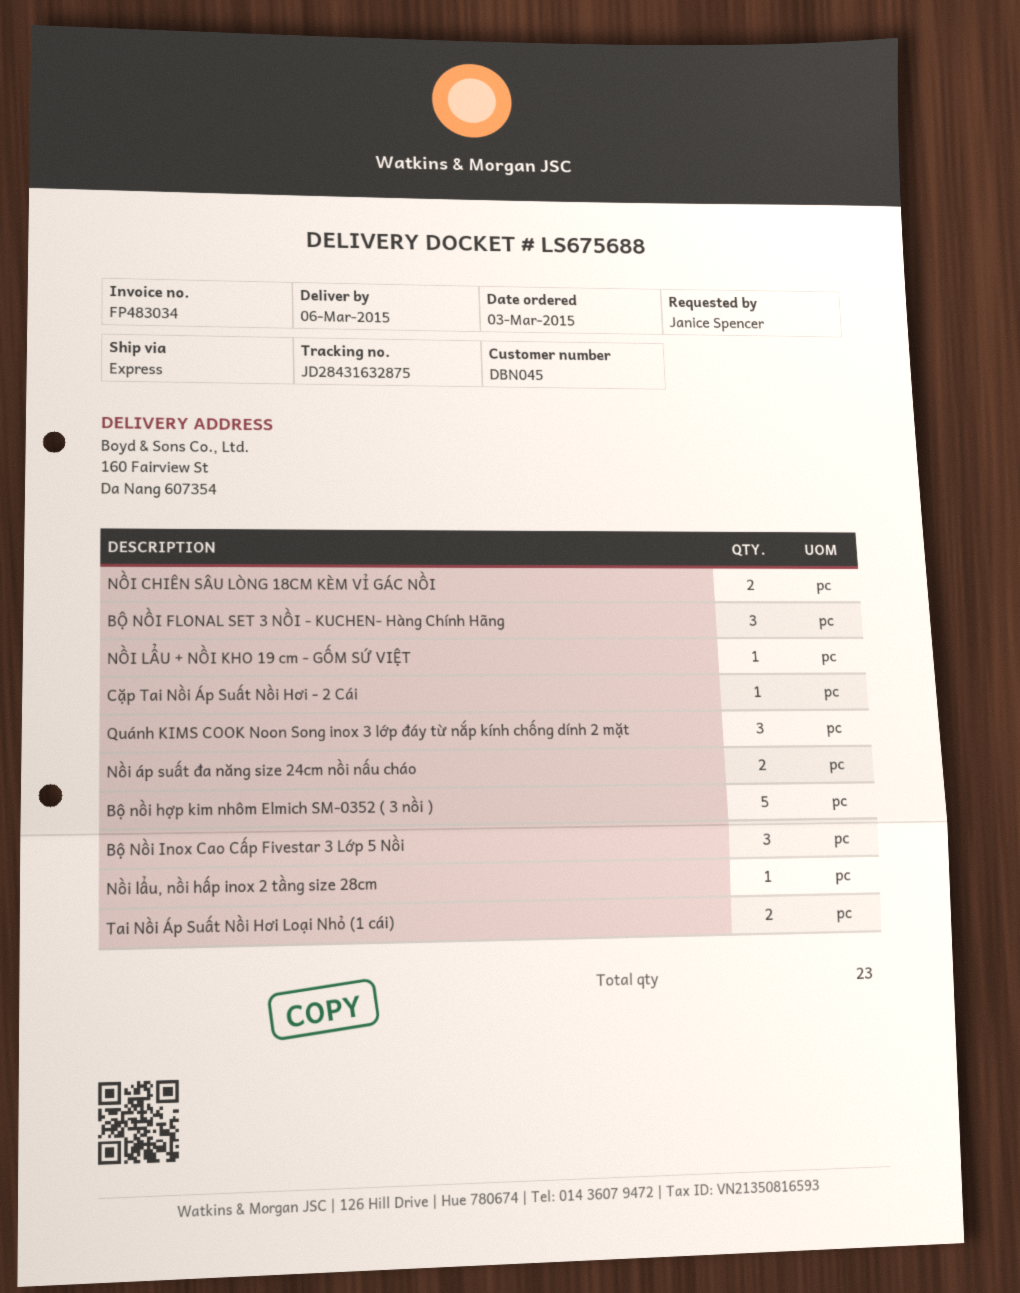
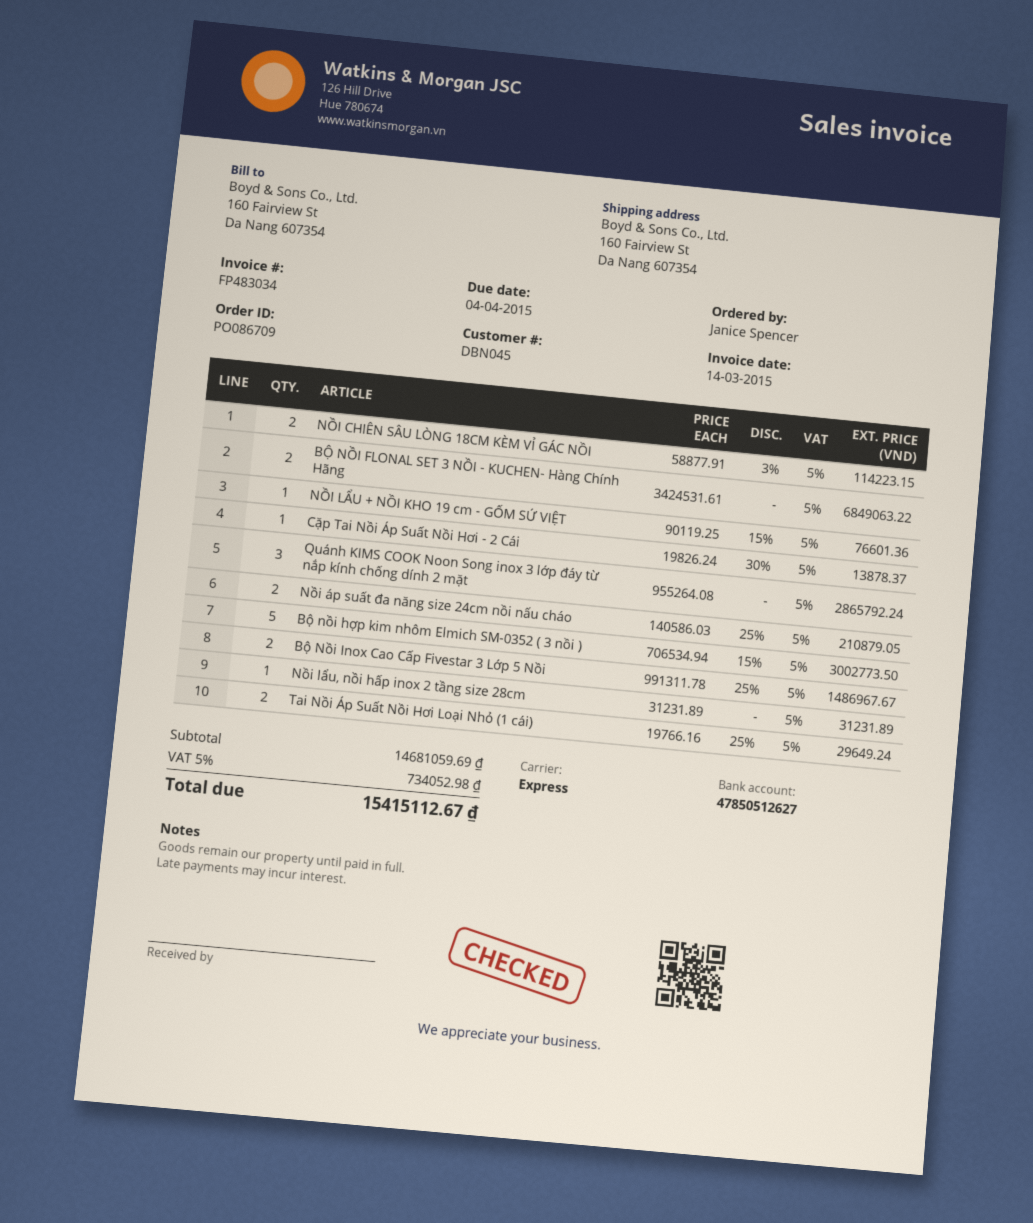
BỘ NỒI FLONAL SET 3 NỒI - KUCHEN- Hàng Chính Hãng: 3 -> 2
Bộ Nồi Inox Cao Cấp Fivestar 3 Lớp 5 Nồi: 3 -> 2

